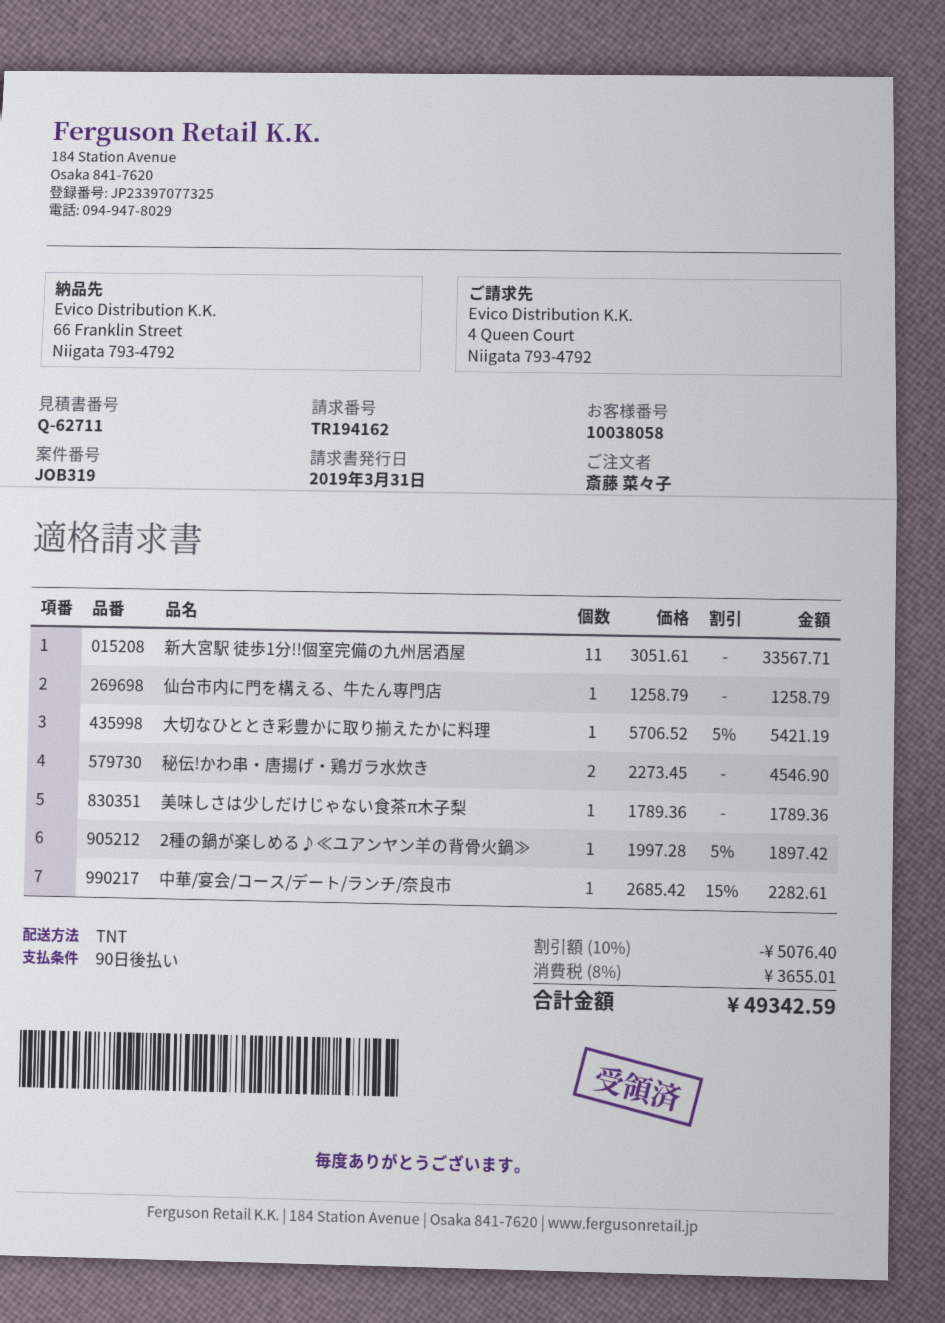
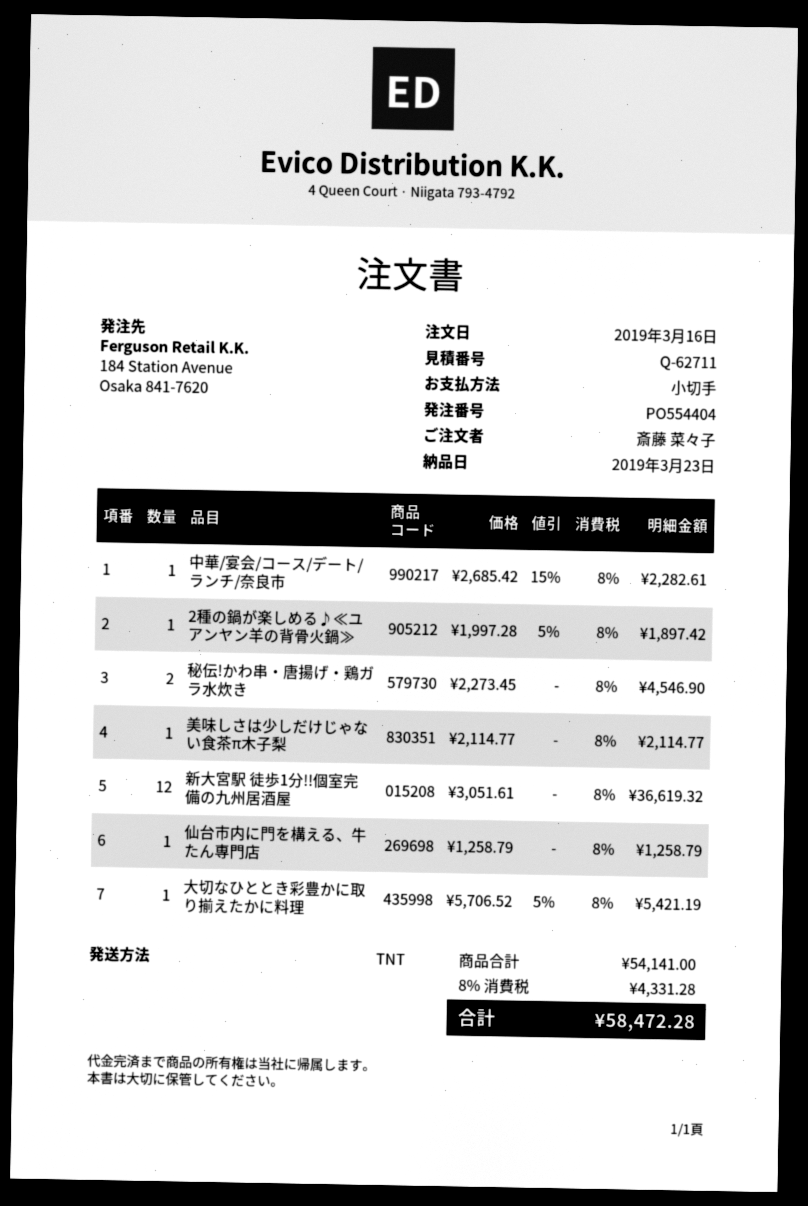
新大宮駅 徒歩1分!!個室完備の九州居酒屋: 11 x 3051.61 = 33567.71 -> 12 x 3051.61 = 36619.32
美味しさは少しだけじゃない食茶π木子梨: 1 x 1789.36 = 1789.36 -> 1 x 2114.77 = 2114.77
discount: 10% = 5076.40 -> none
tax: 8% = 3655.01 -> 8% = 4331.28
total: 49342.59 -> 58472.28

